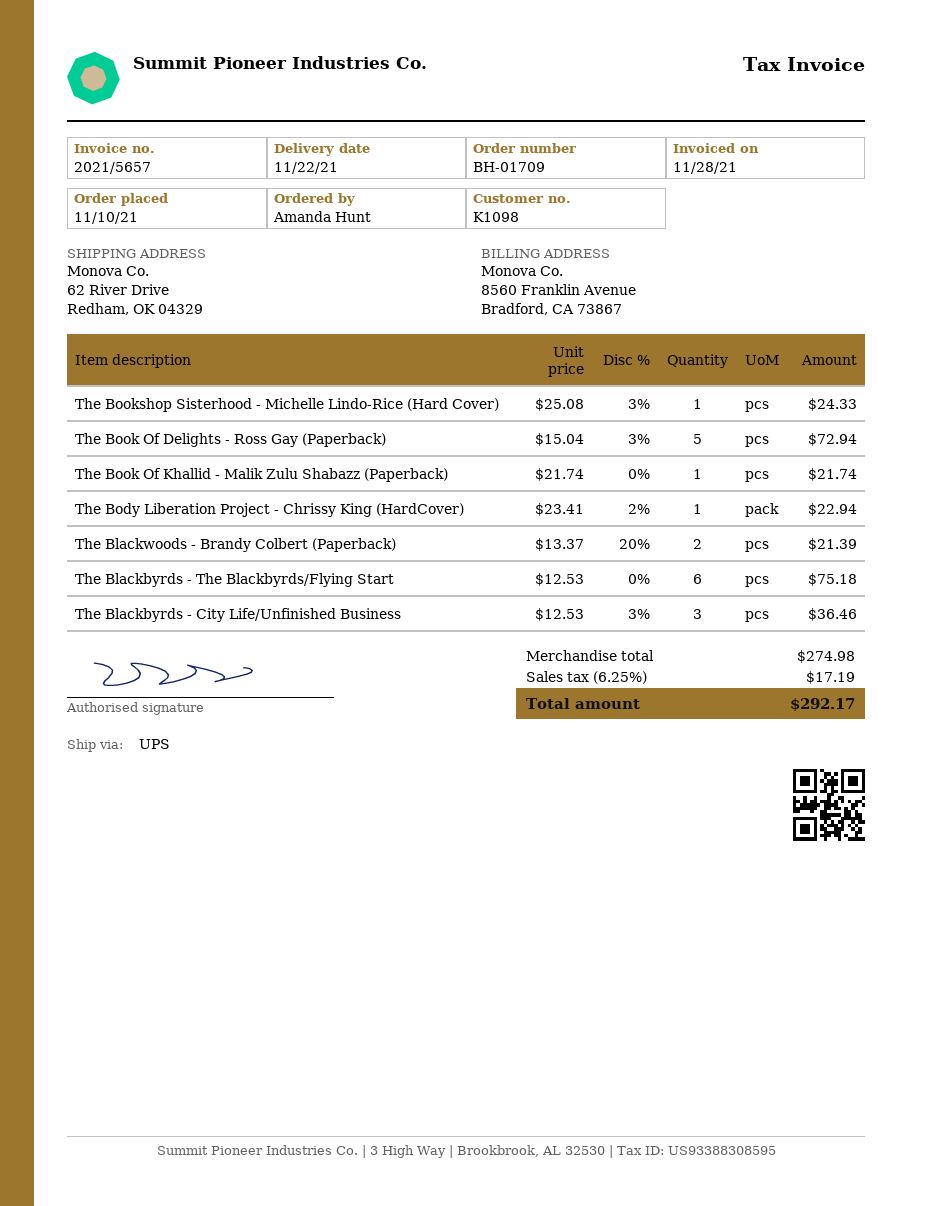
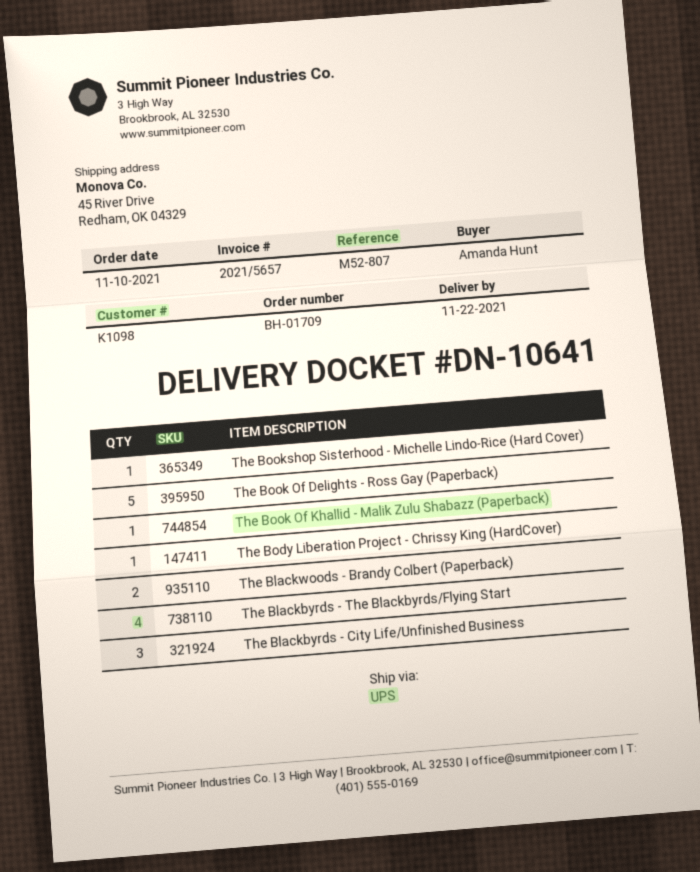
ship to: 62 River Drive, Redham, OK 04329 -> 45 River Drive, Redham, OK 04329
The Blackbyrds - The Blackbyrds/Flying Start: 6 -> 4

